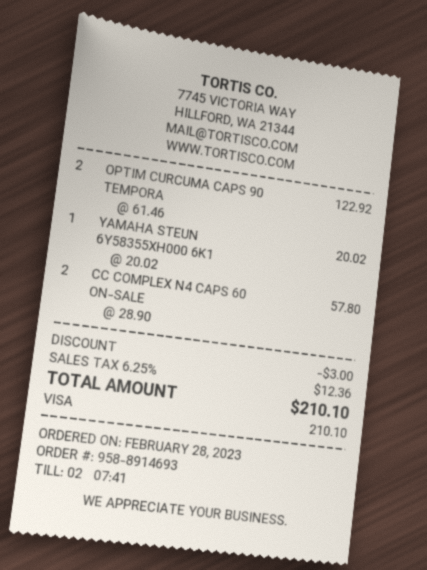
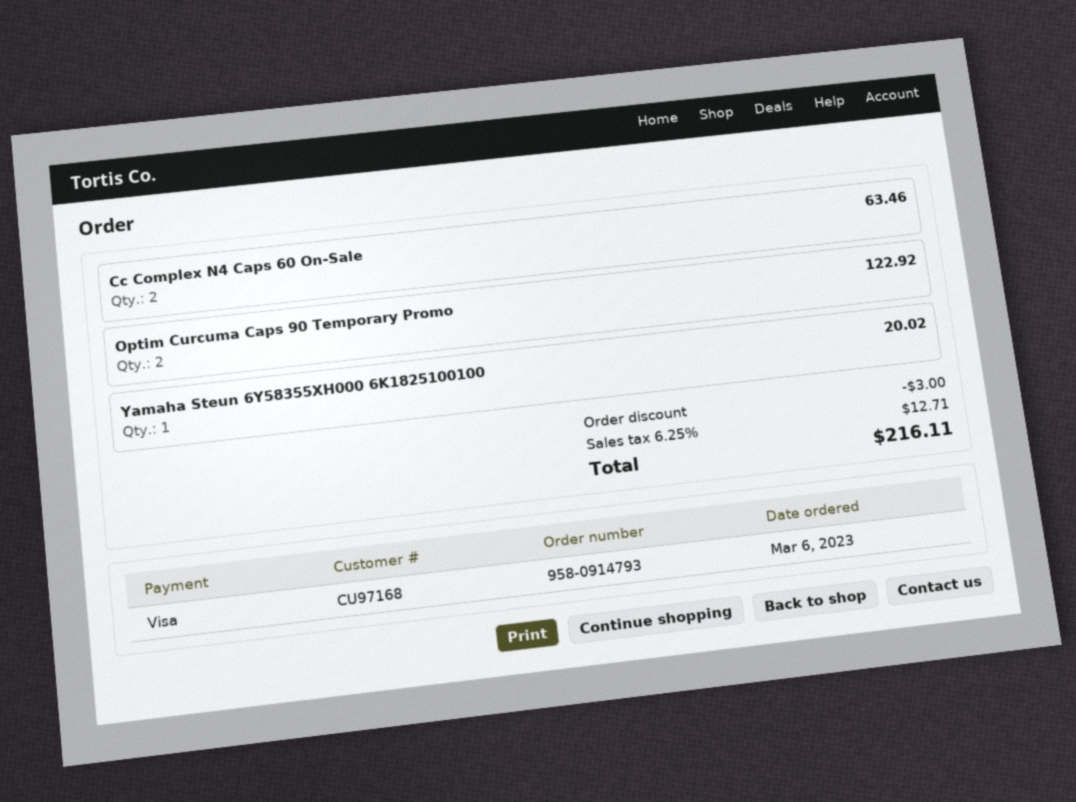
order number: 958-8914693 -> 958-0914793
order date: 2023-02-28 -> 2023-03-06
CC COMPLEX N4 CAPS 60 ON-SALE: 2 for 57.80 -> 2 for 63.46
tax: 6.25% = 12.36 -> 6.25% = 12.71
total: 210.10 -> 216.11

